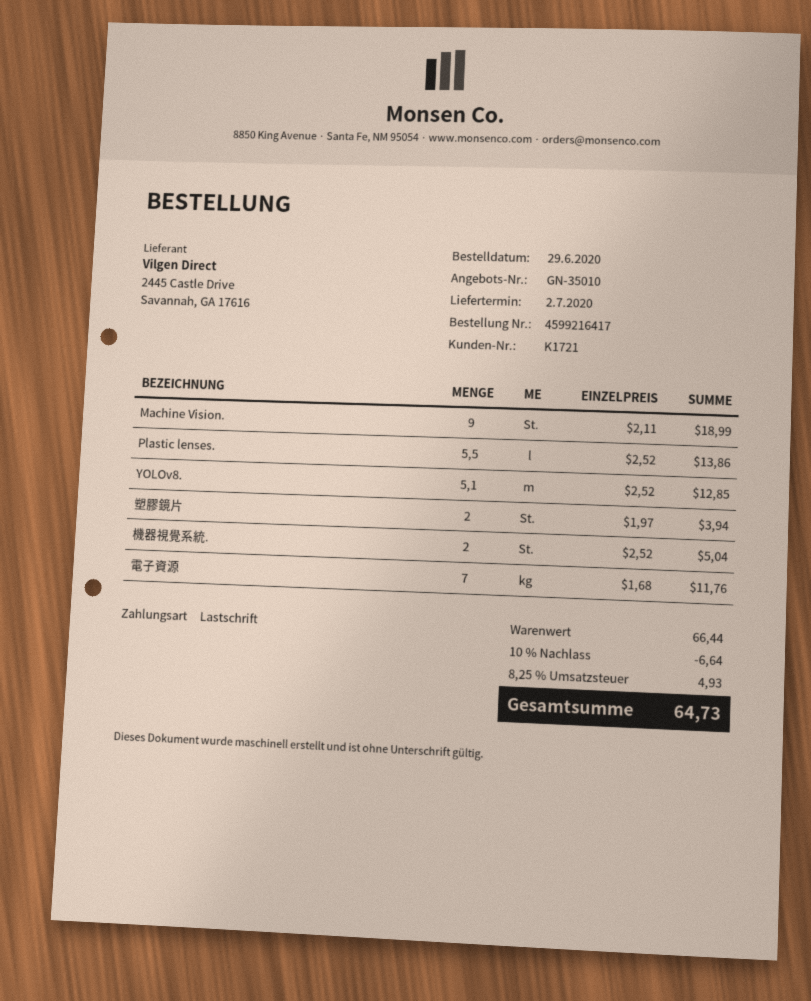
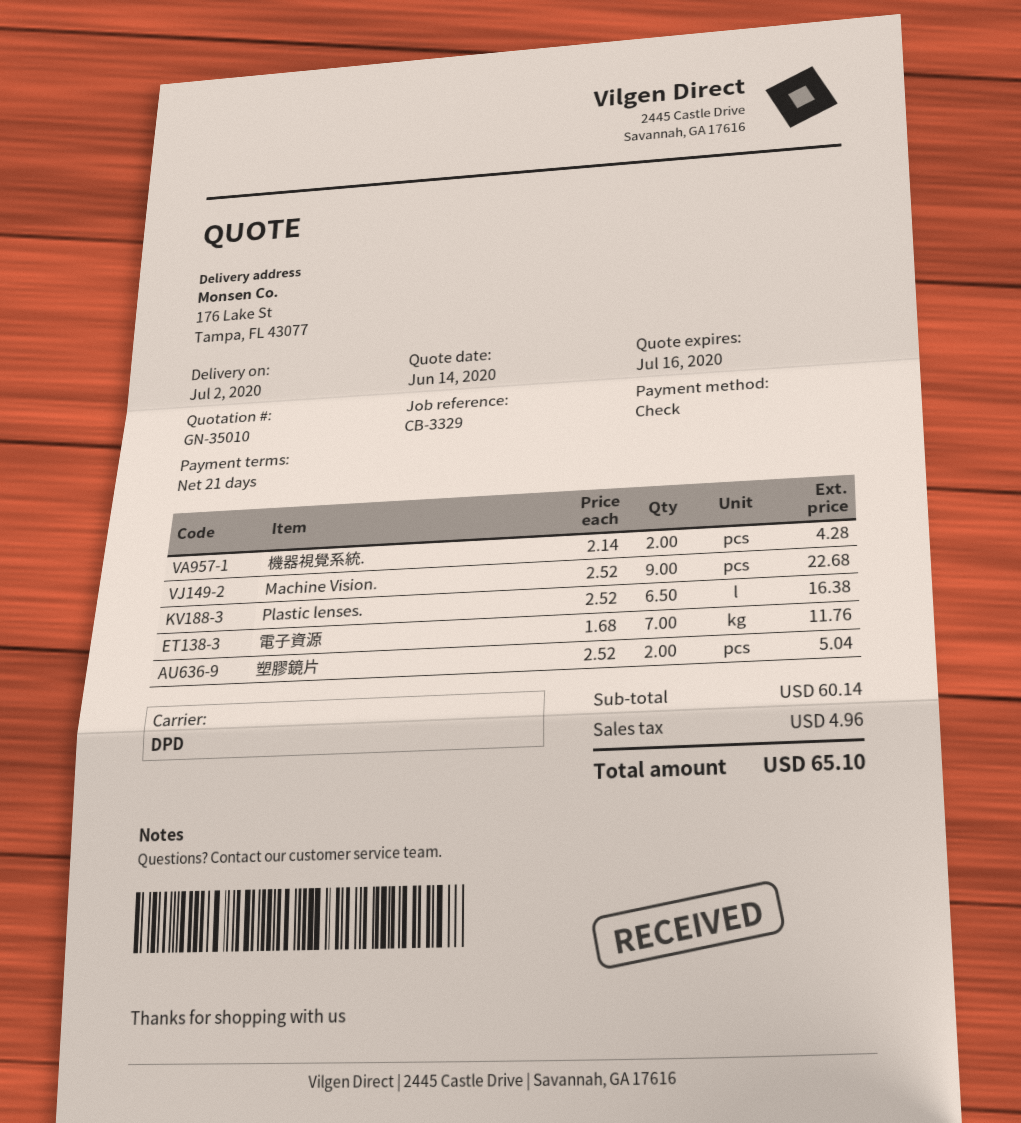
payment method: direct debit -> cheque
Machine Vision.: 9 x 2.11 = 18.99 -> 9 x 2.52 = 22.68
Plastic lenses.: 5.5 x 2.52 = 13.86 -> 6.5 x 2.52 = 16.38
YOLOv8.: 5.1 x 2.52 = 12.85 -> none
塑膠鏡片: 2 x 1.97 = 3.94 -> 2 x 2.52 = 5.04
機器視覺系統.: 2 x 2.52 = 5.04 -> 2 x 2.14 = 4.28
subtotal: 66.44 -> 60.14
discount: 10% = 6.64 -> none
tax: 4.93 -> 4.96
total: 64.73 -> 65.10

